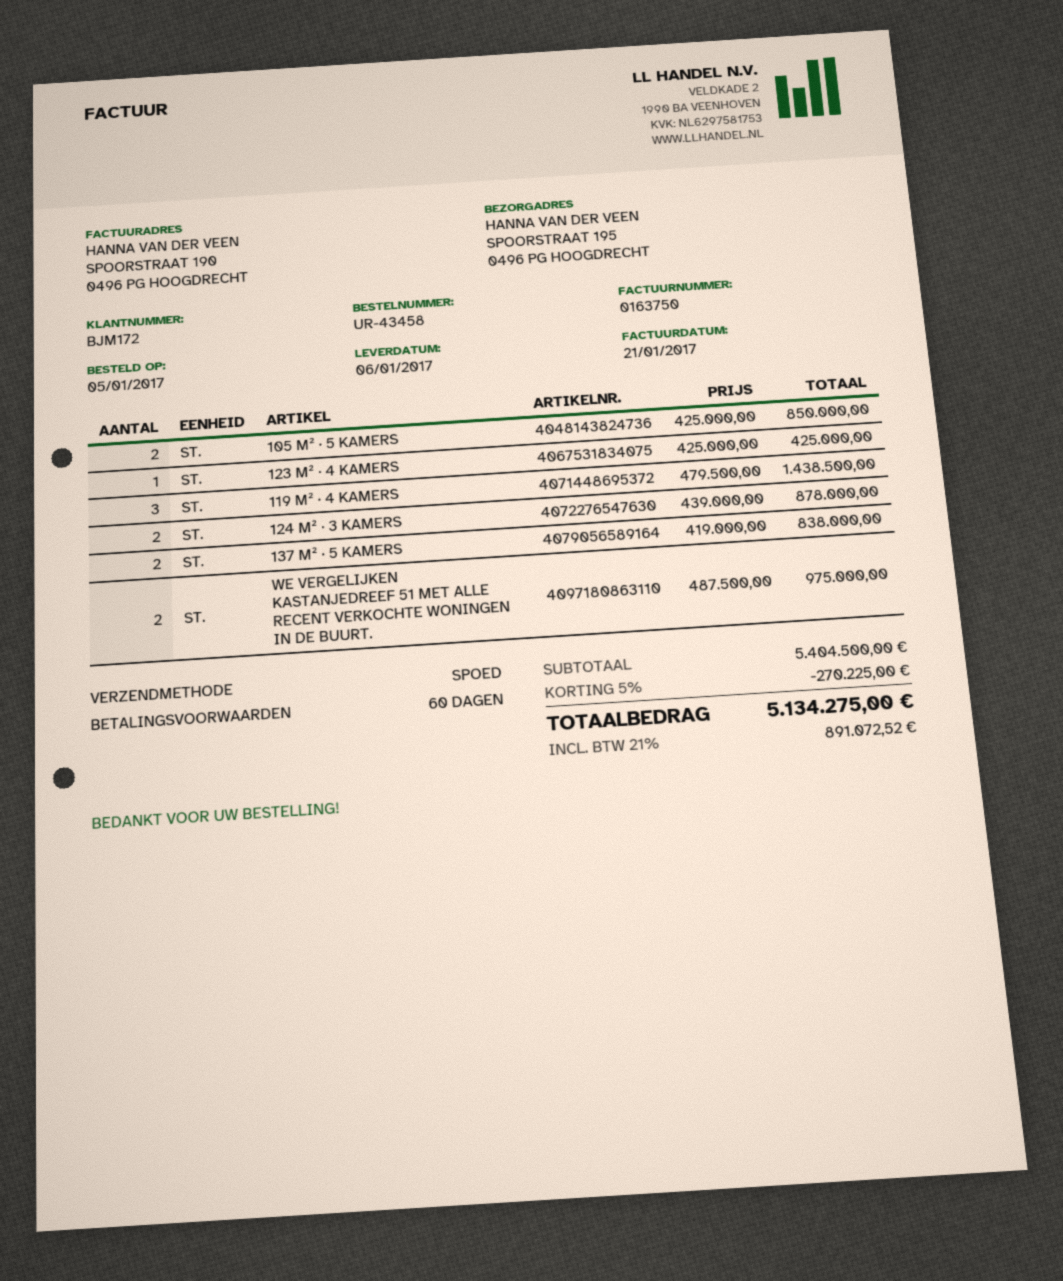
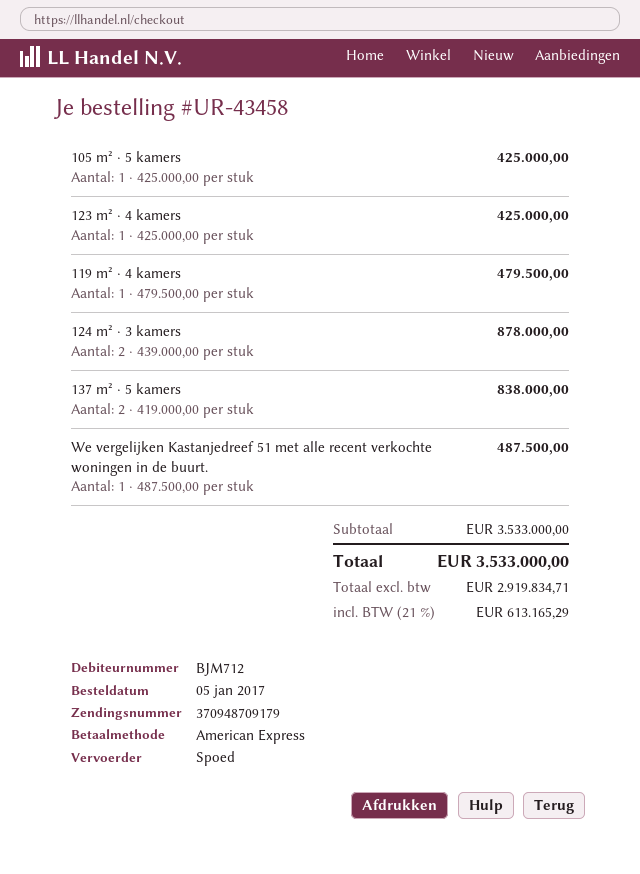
customer number: BJM172 -> BJM712
105 M² · 5 KAMERS: 2 x 425000.00 = 850000.00 -> 1 x 425000.00 = 425000.00
119 M² · 4 KAMERS: 3 x 479500.00 = 1438500.00 -> 1 x 479500.00 = 479500.00
WE VERGELIJKEN KASTANJEDREEF 51 MET ALLE RECENT VERKOCHTE WONINGEN IN DE BUURT.: 2 x 487500.00 = 975000.00 -> 1 x 487500.00 = 487500.00
subtotal: 5404500.00 -> 3533000.00
discount: 5% = 270225.00 -> none
tax: 21% = 891072.52 -> 21% = 613165.29
total: 5134275.00 -> 3533000.00

